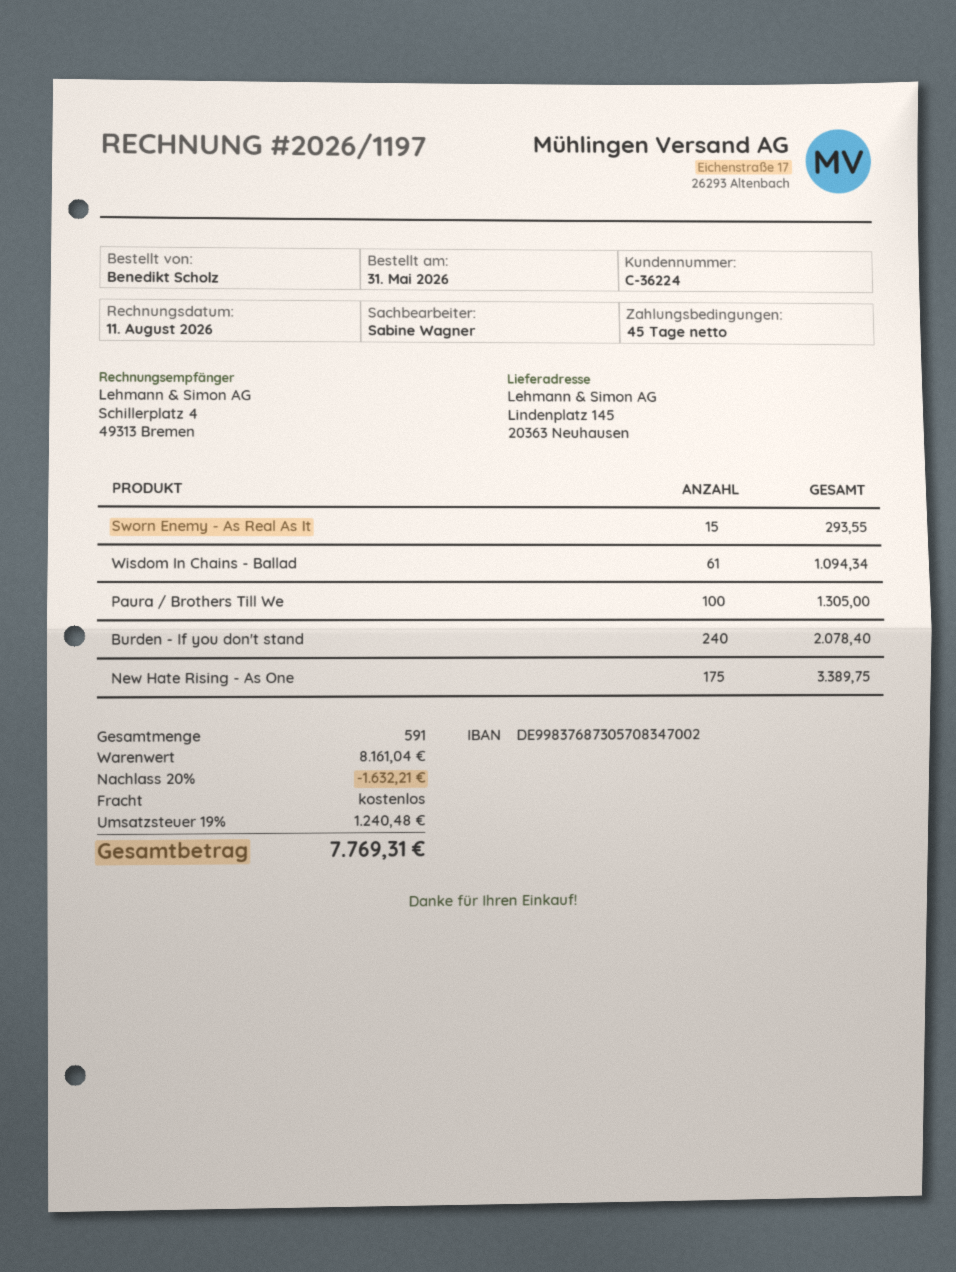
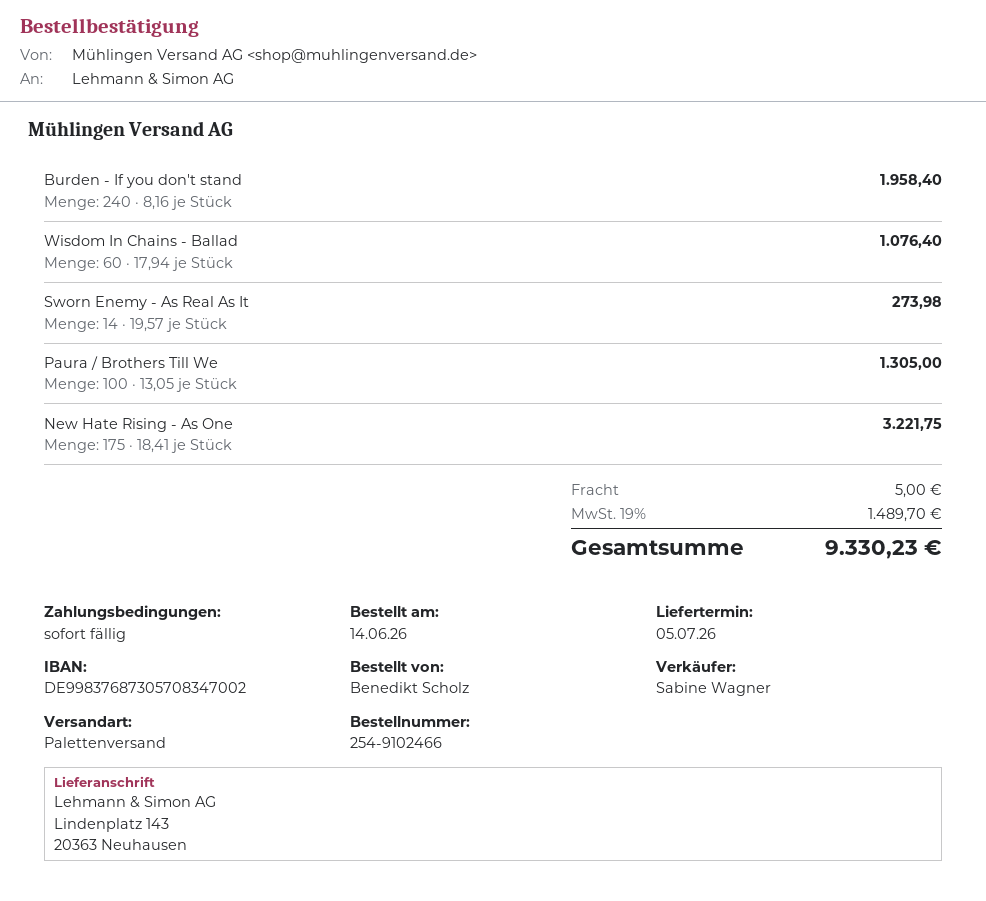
order date: 2026-05-31 -> 2026-06-14
payment terms: 45 days -> on receipt
ship to: Lindenplatz 145, 20363 Neuhausen -> Lindenplatz 143, 20363 Neuhausen
Sworn Enemy - As Real As It: 15 for 293.55 -> 14 for 273.98
Wisdom In Chains - Ballad: 61 for 1094.34 -> 60 for 1076.40
Burden - If you don't stand: 240 for 2078.40 -> 240 for 1958.40
New Hate Rising - As One: 175 for 3389.75 -> 175 for 3221.75
discount: 20% = 1632.21 -> none
shipping: 0.00 -> 5.00
tax: 19% = 1240.48 -> 19% = 1489.70
total: 7769.31 -> 9330.23

